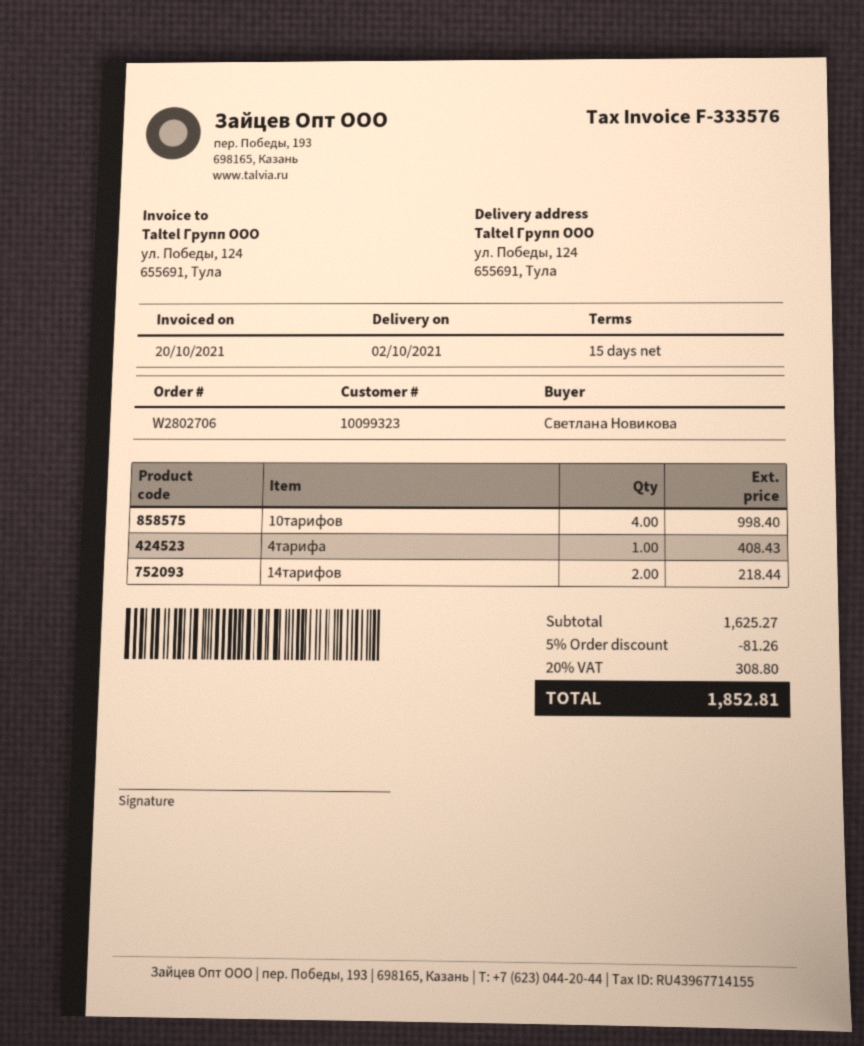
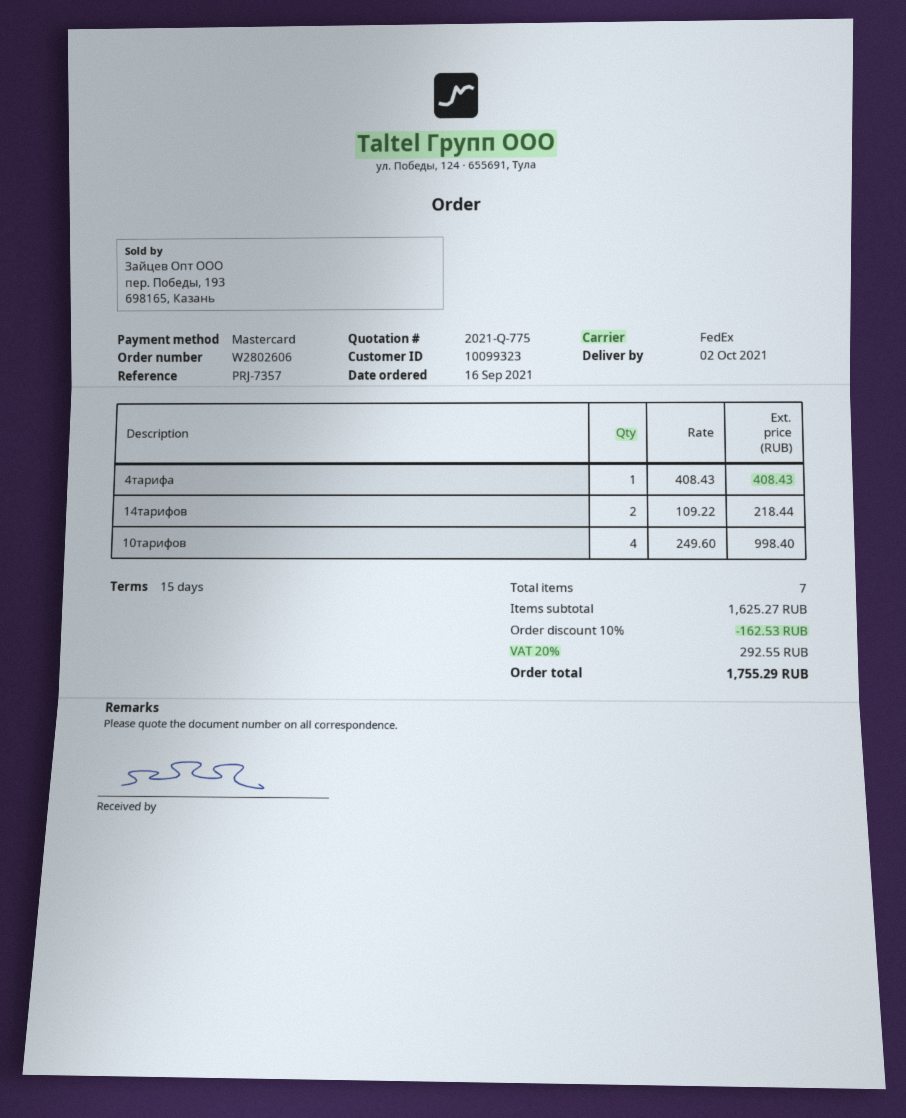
order number: W2802706 -> W2802606
discount: 5% = 81.26 -> 10% = 162.53
tax: 20% = 308.80 -> 20% = 292.55
total: 1852.81 -> 1755.29

